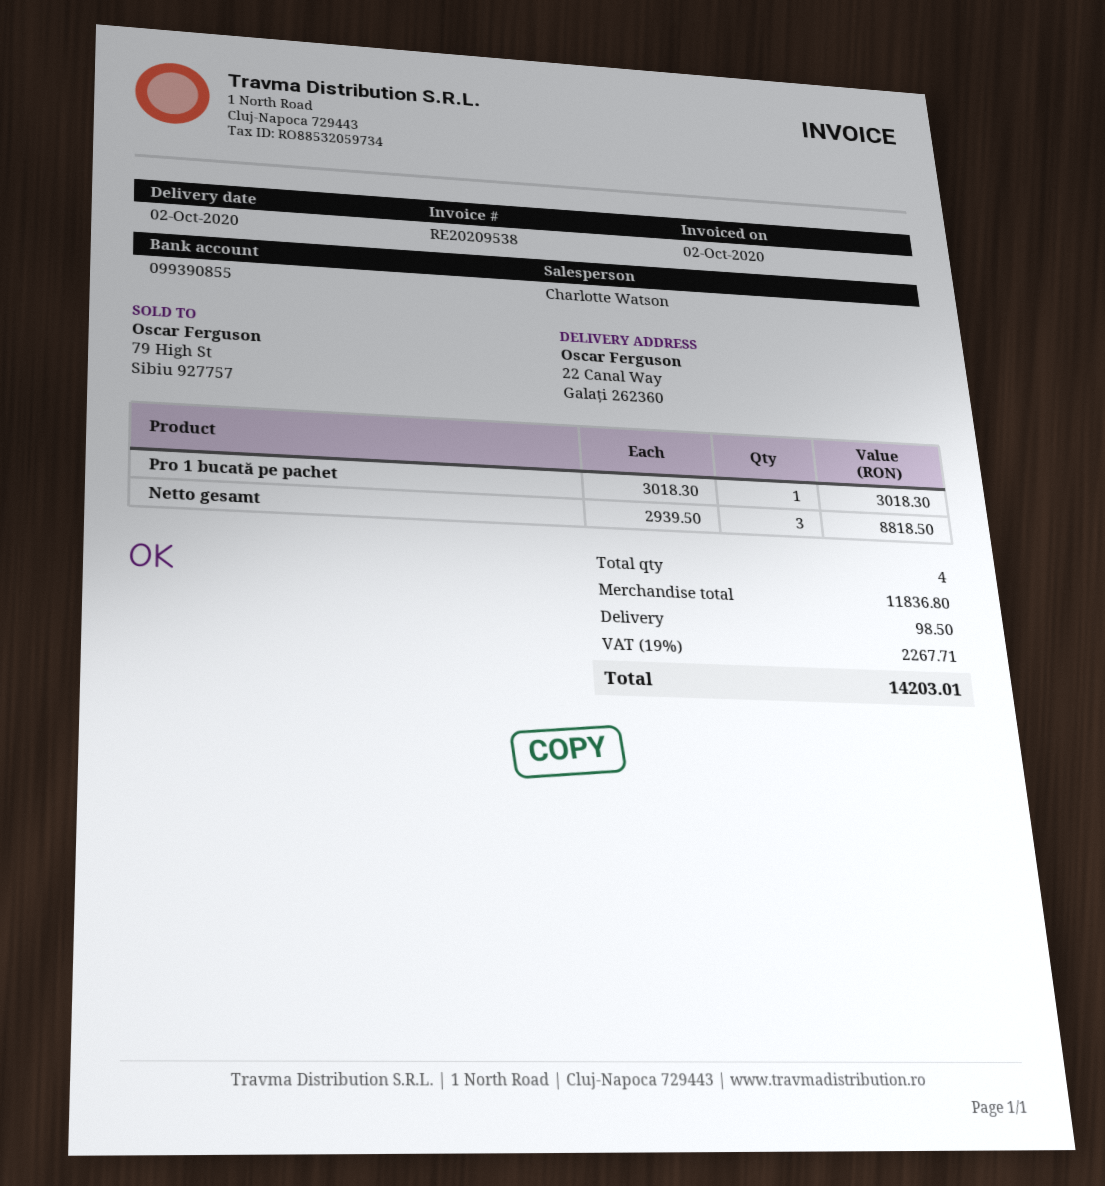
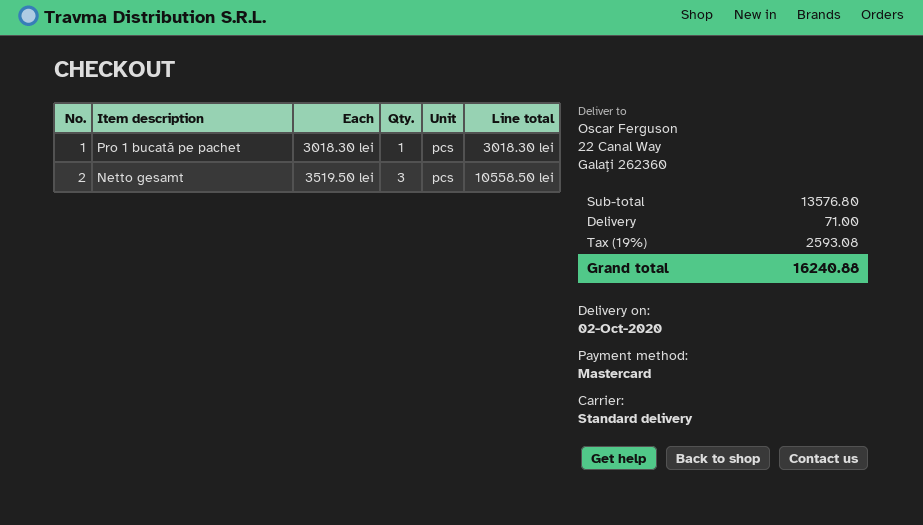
Netto gesamt: 3 x 2939.50 = 8818.50 -> 3 x 3519.50 = 10558.50
subtotal: 11836.80 -> 13576.80
shipping: 98.50 -> 71.00
tax: 19% = 2267.71 -> 19% = 2593.08
total: 14203.01 -> 16240.88

